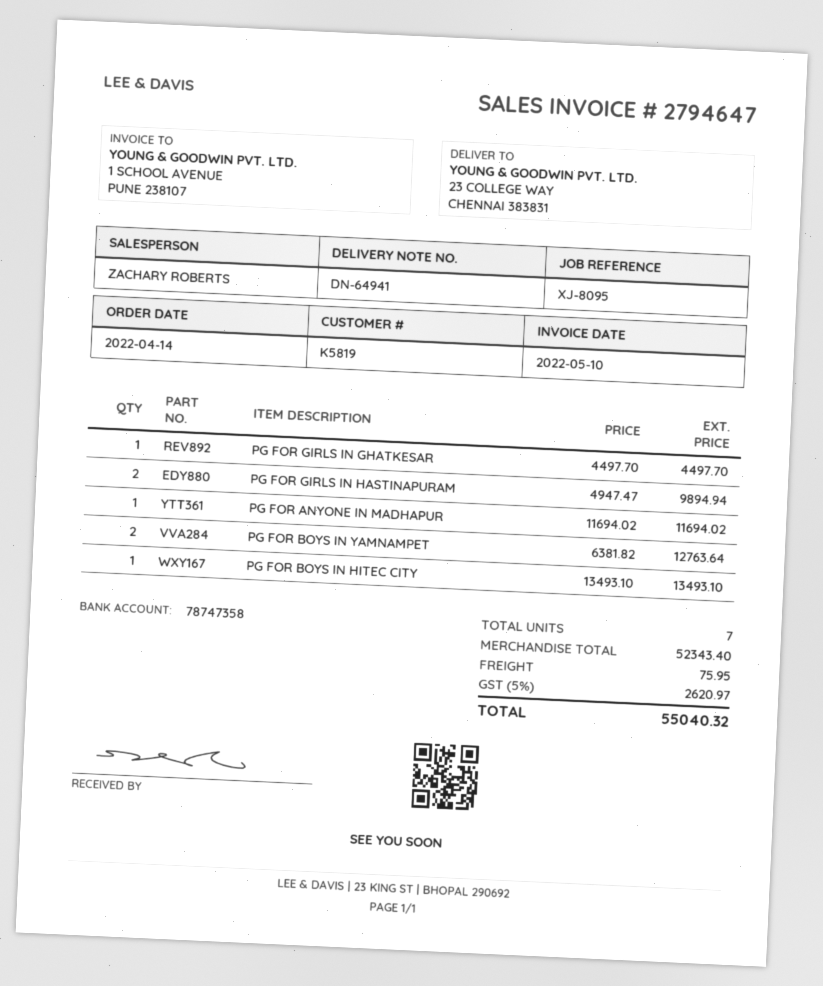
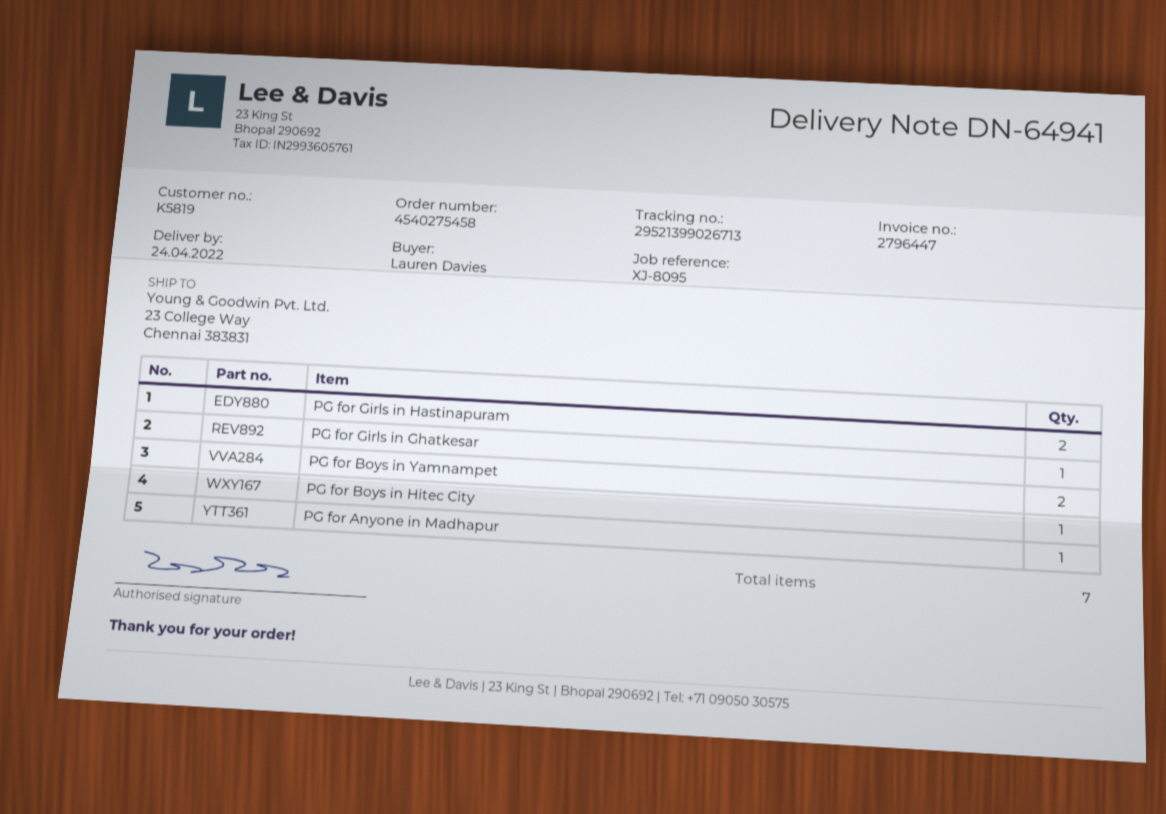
invoice number: 2794647 -> 2796447

